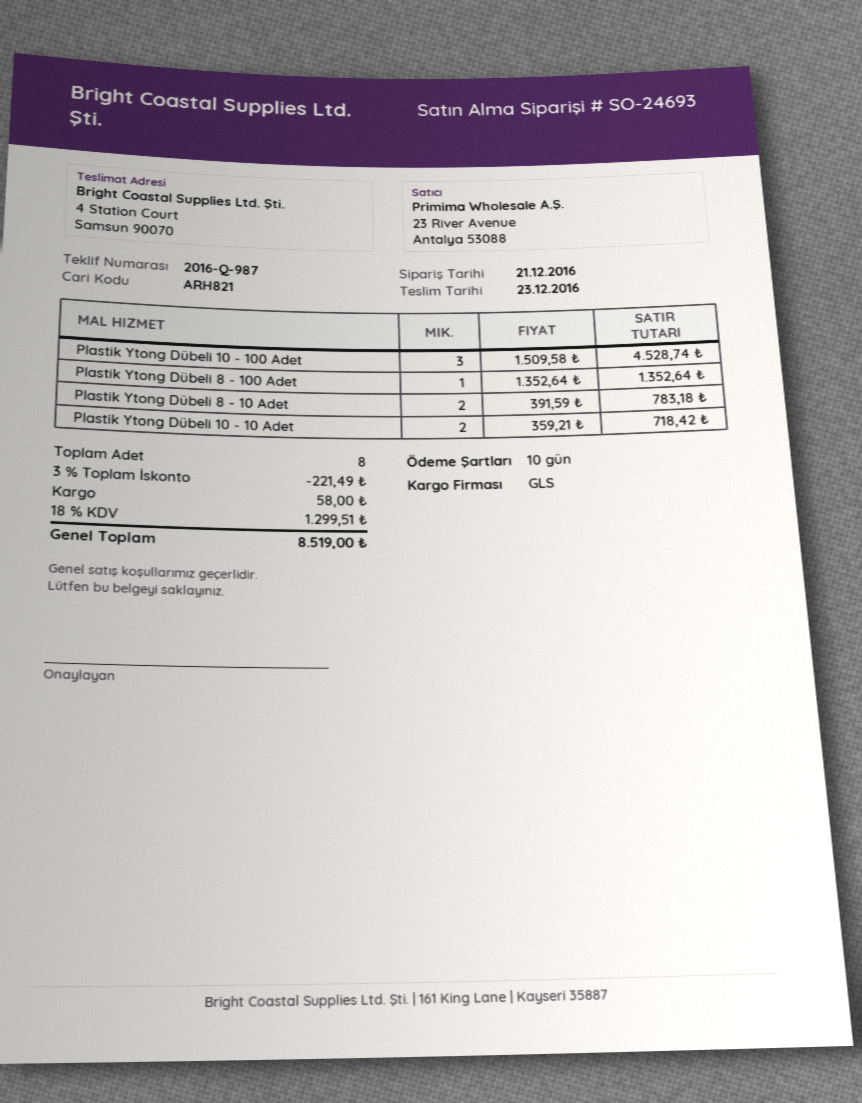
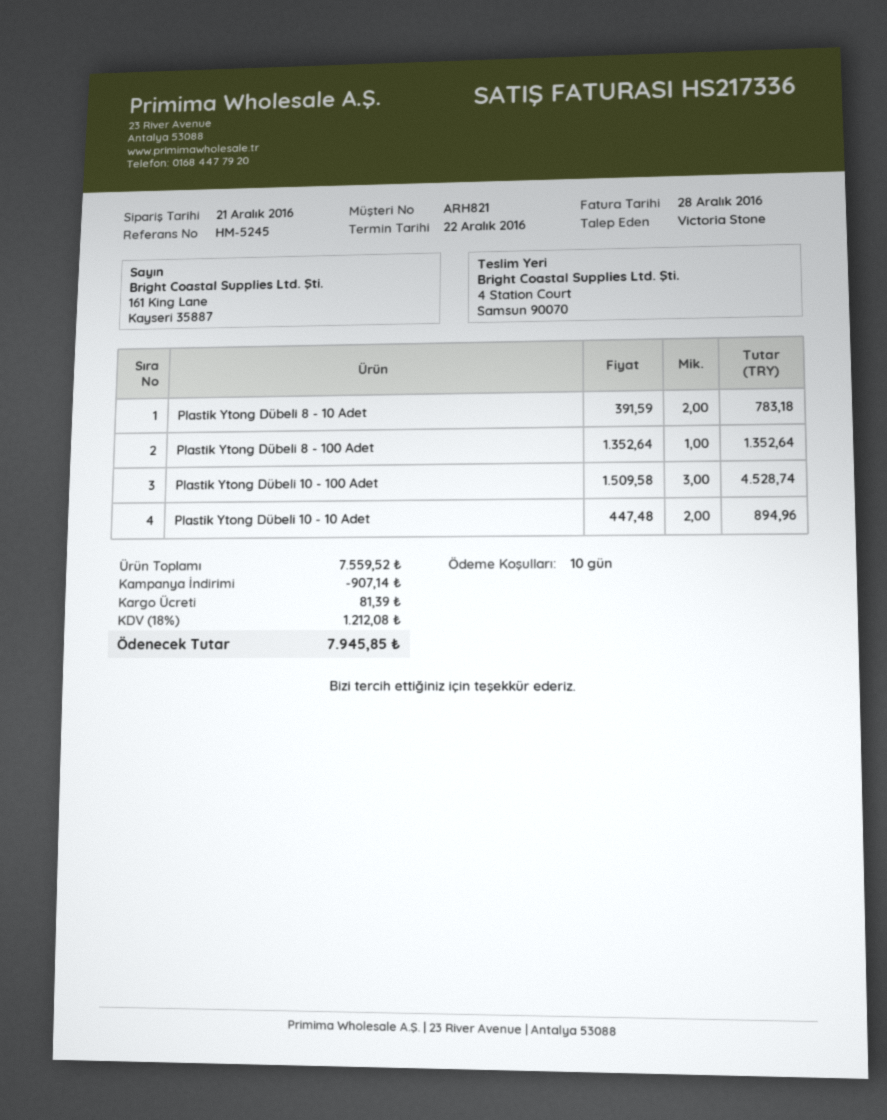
delivery date: 2016-12-23 -> 2016-12-22
Plastik Ytong Dübeli 10 - 10 Adet: 2 x 359.21 = 718.42 -> 2 x 447.48 = 894.96
discount: 221.49 -> 907.14
shipping: 58.00 -> 81.39
tax: 18% = 1299.51 -> 18% = 1212.08
total: 8519.00 -> 7945.85

